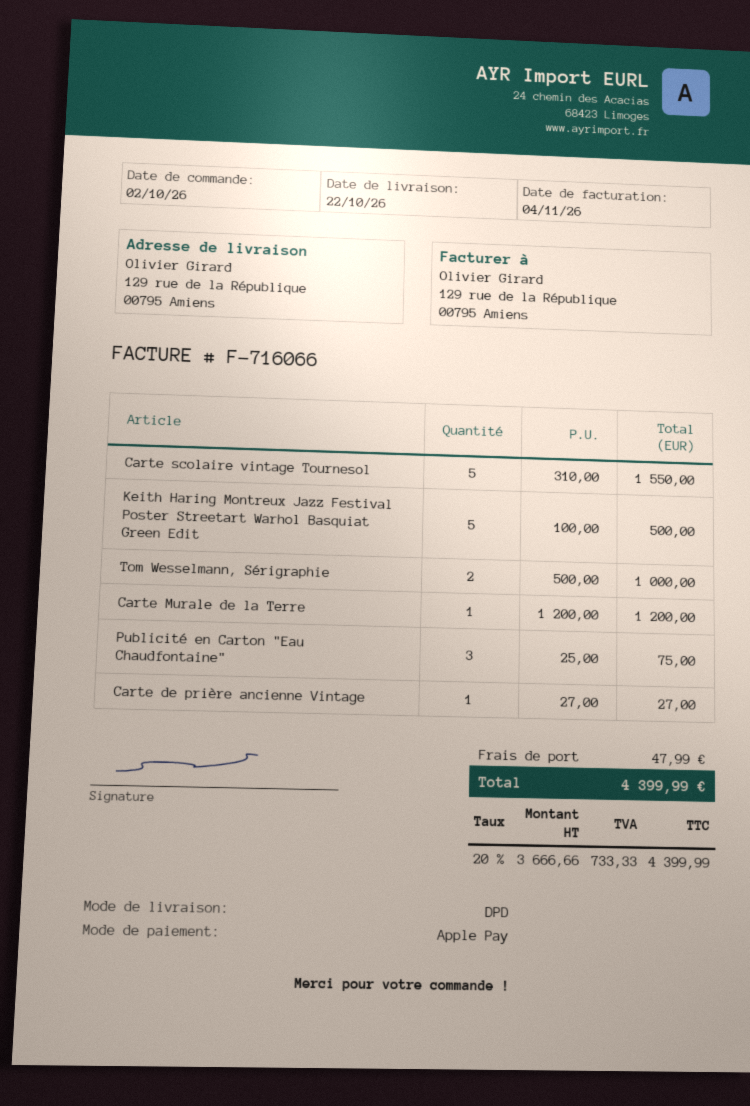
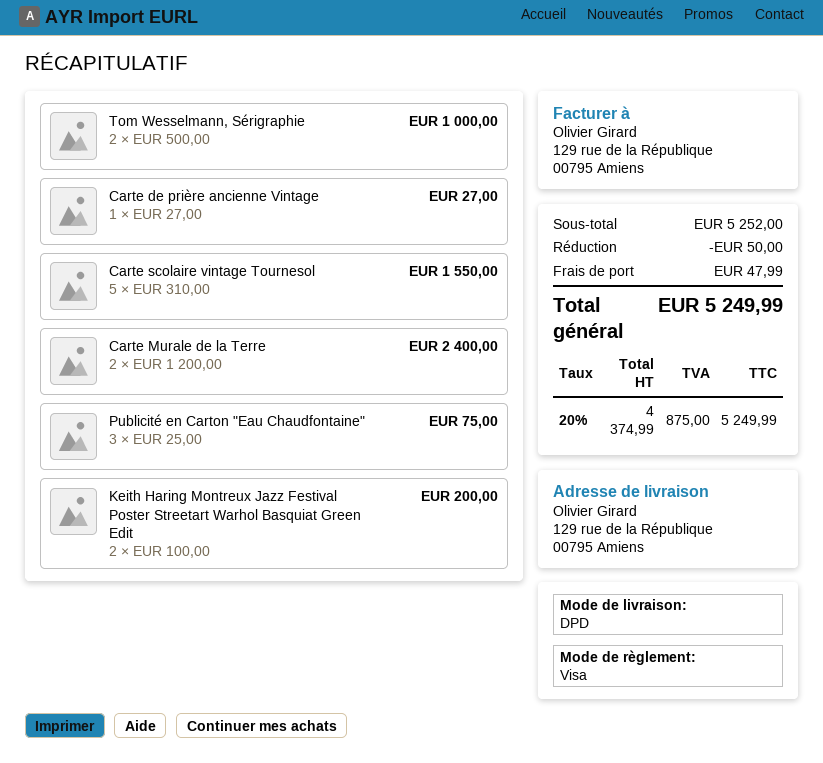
payment method: Apple Pay -> Visa
Keith Haring Montreux Jazz Festival Poster Streetart Warhol Basquiat Green Edit: 5 x 100.00 = 500.00 -> 2 x 100.00 = 200.00
Carte Murale de la Terre: 1 x 1200.00 = 1200.00 -> 2 x 1200.00 = 2400.00
discount: none -> 50.00
net: 3666.66 -> 4374.99
tax: 20% = 733.33 -> 20% = 875.00
total: 4399.99 -> 5249.99

